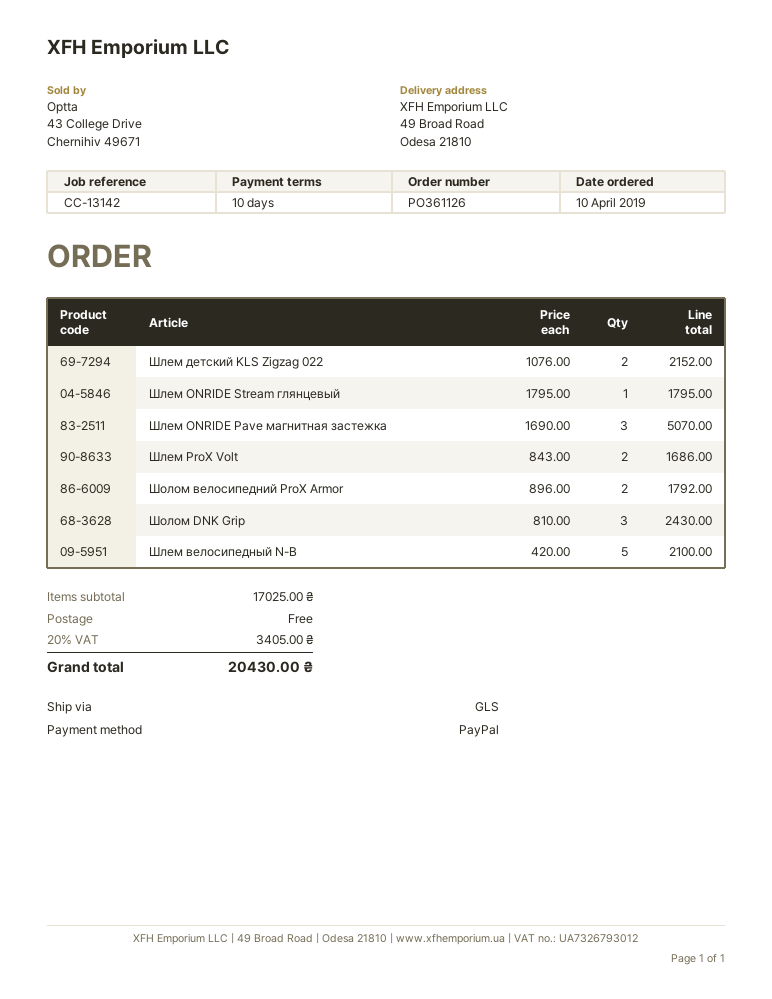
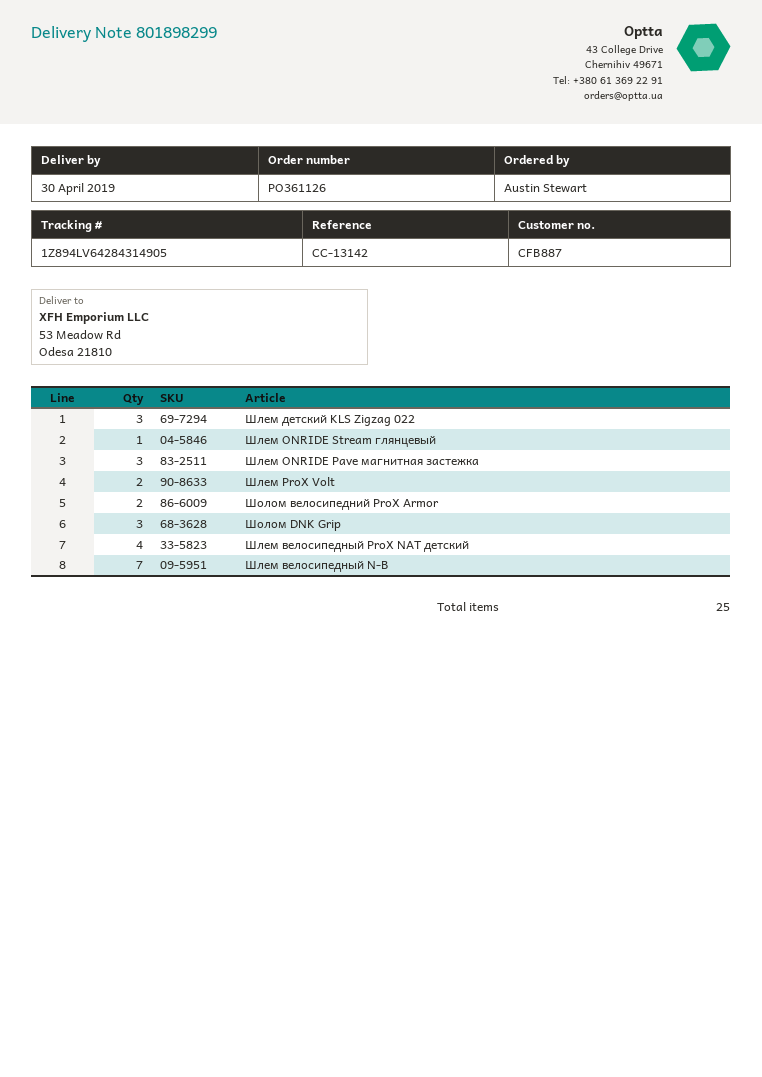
ship to: 49 Broad Road, Odesa 21810 -> 53 Meadow Rd, Odesa 21810
Шлем детский KLS Zigzag 022: 2 -> 3
Шлем велосипедный N-B: 5 -> 7
Шлем велосипедный ProX NAT детский: none -> 4

